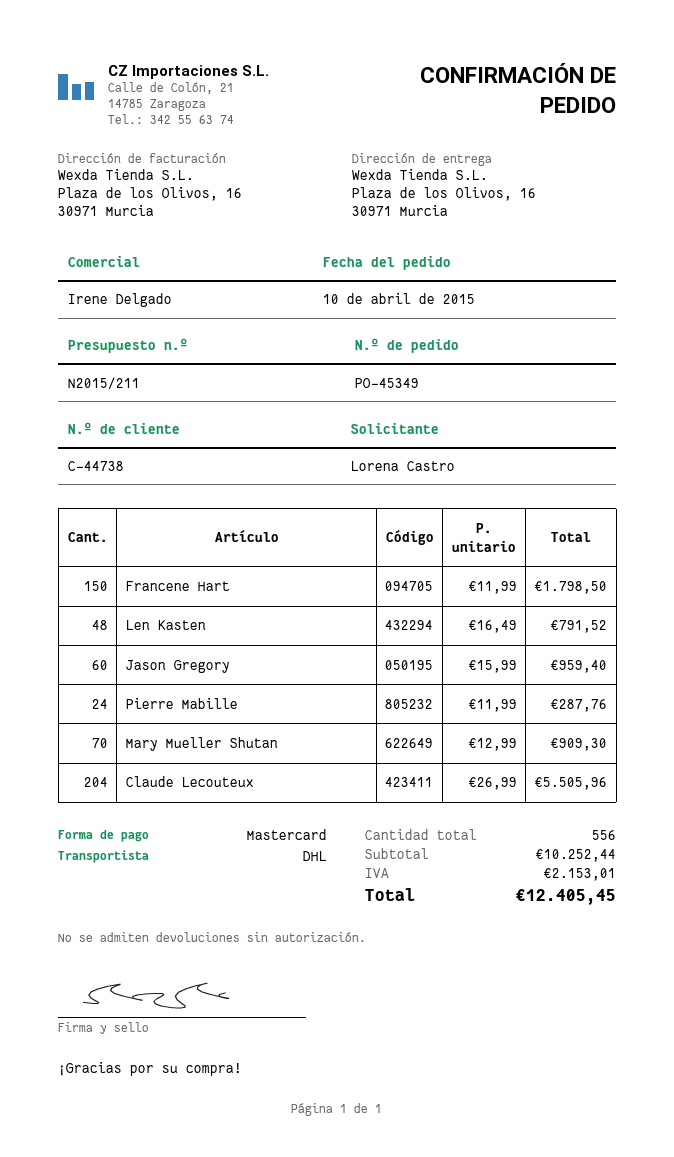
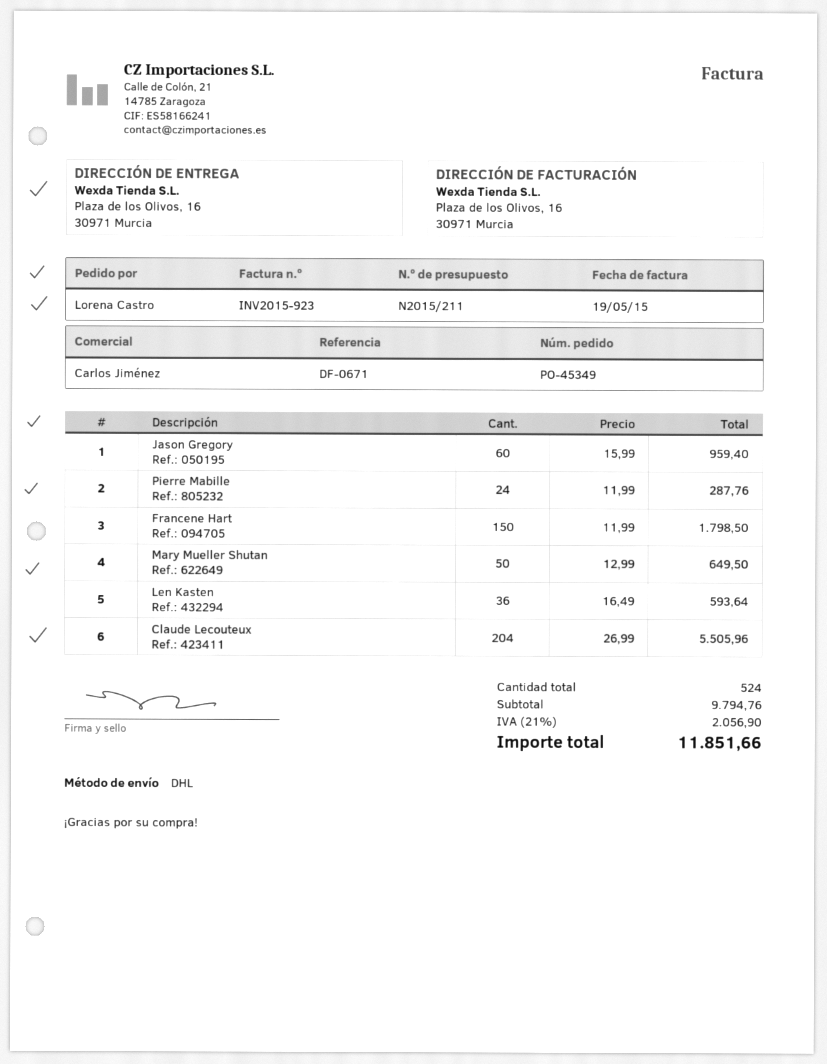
sales rep: Irene Delgado -> Carlos Jiménez
Len Kasten: 48 x 16.49 = 791.52 -> 36 x 16.49 = 593.64
Mary Mueller Shutan: 70 x 12.99 = 909.30 -> 50 x 12.99 = 649.50
total quantity: 556 -> 524
subtotal: 10252.44 -> 9794.76
tax: 2153.01 -> 2056.90
total: 12405.45 -> 11851.66

